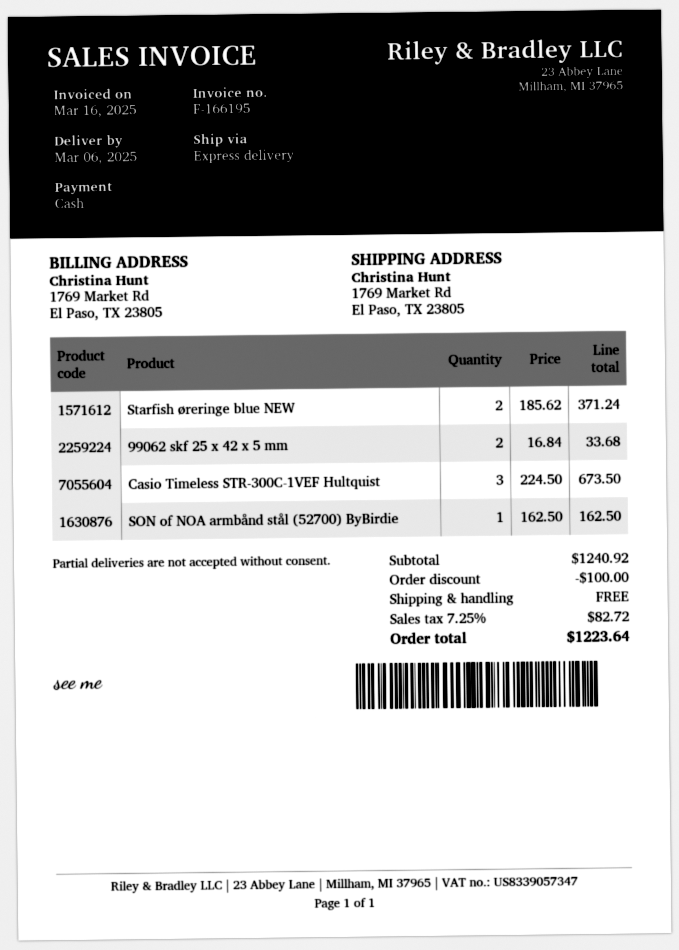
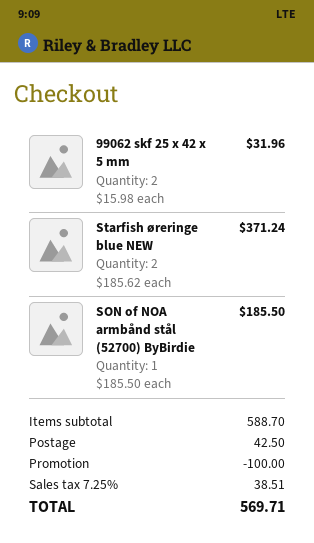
99062 skf 25 x 42 x 5 mm: 2 x 16.84 = 33.68 -> 2 x 15.98 = 31.96
Casio Timeless STR-300C-1VEF Hultquist: 3 x 224.50 = 673.50 -> none
SON of NOA armbånd stål (52700) ByBirdie: 1 x 162.50 = 162.50 -> 1 x 185.50 = 185.50
subtotal: 1240.92 -> 588.70
shipping: 0.00 -> 42.50
tax: 7.25% = 82.72 -> 7.25% = 38.51
total: 1223.64 -> 569.71

